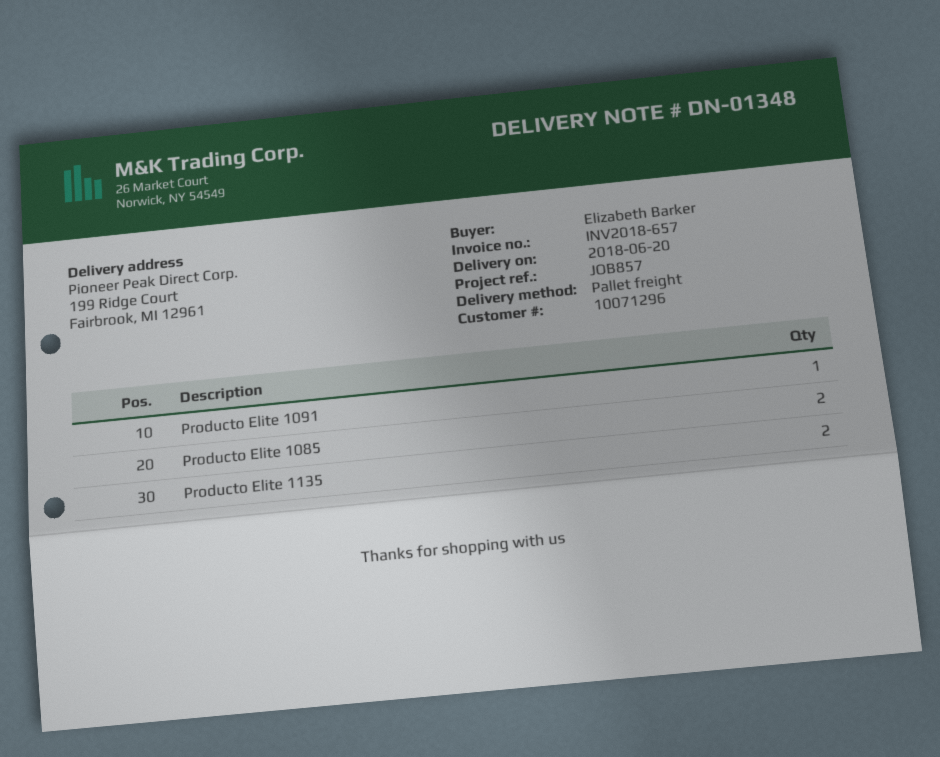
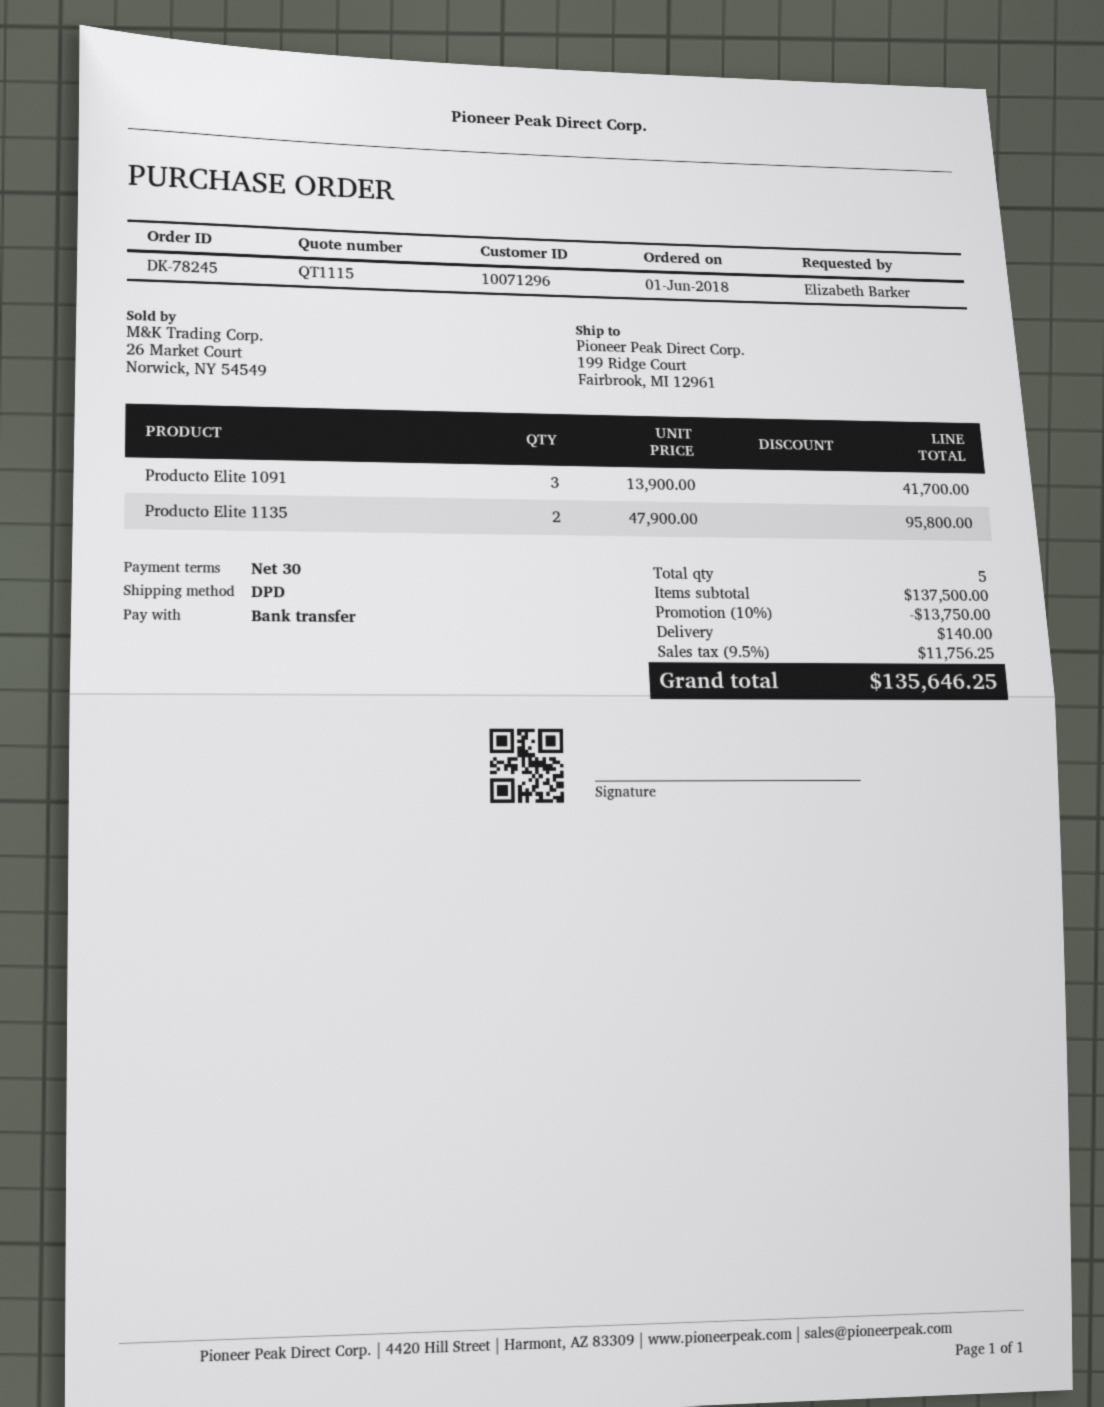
shipping method: pallet freight -> DPD
Producto Elite 1091: 1 -> 3
Producto Elite 1085: 2 -> none

